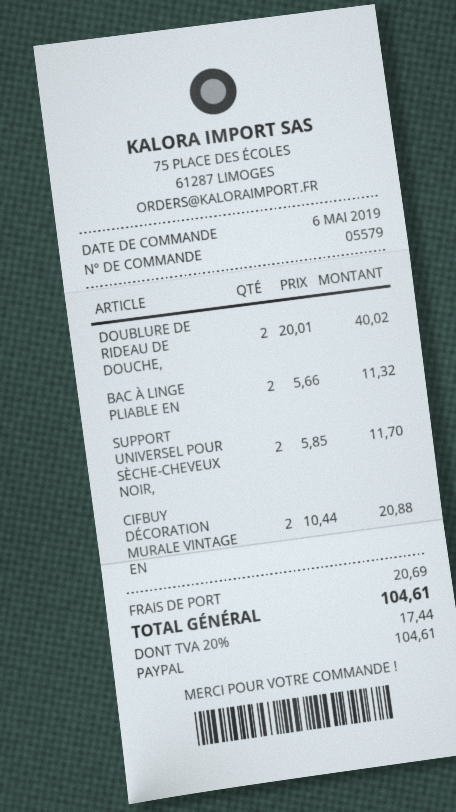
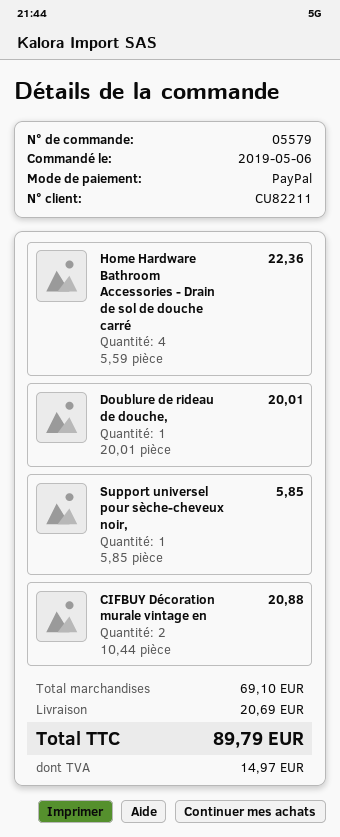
DOUBLURE DE RIDEAU DE DOUCHE,: 2 x 20.01 = 40.02 -> 1 x 20.01 = 20.01
BAC À LINGE PLIABLE EN: 2 x 5.66 = 11.32 -> none
SUPPORT UNIVERSEL POUR SÈCHE-CHEVEUX NOIR,: 2 x 5.85 = 11.70 -> 1 x 5.85 = 5.85
Home Hardware Bathroom Accessories - Drain de sol de douche carré: none -> 4 x 5.59 = 22.36
tax: 17.44 -> 14.97
total: 104.61 -> 89.79

